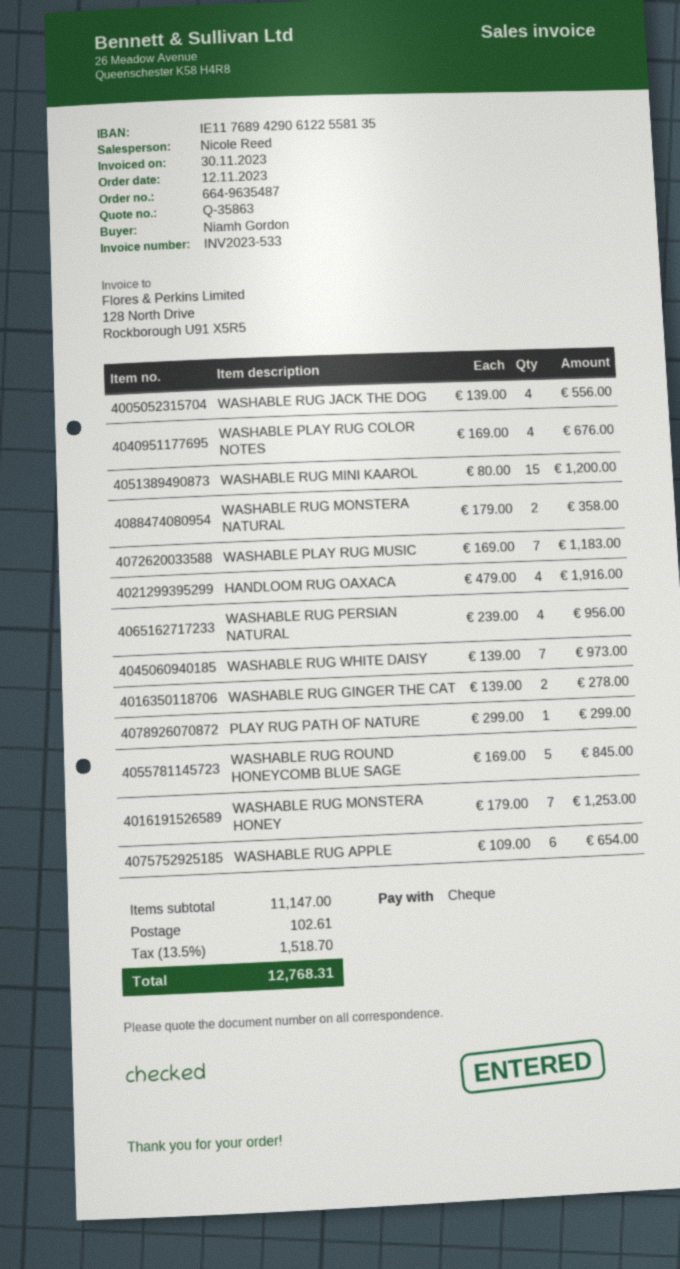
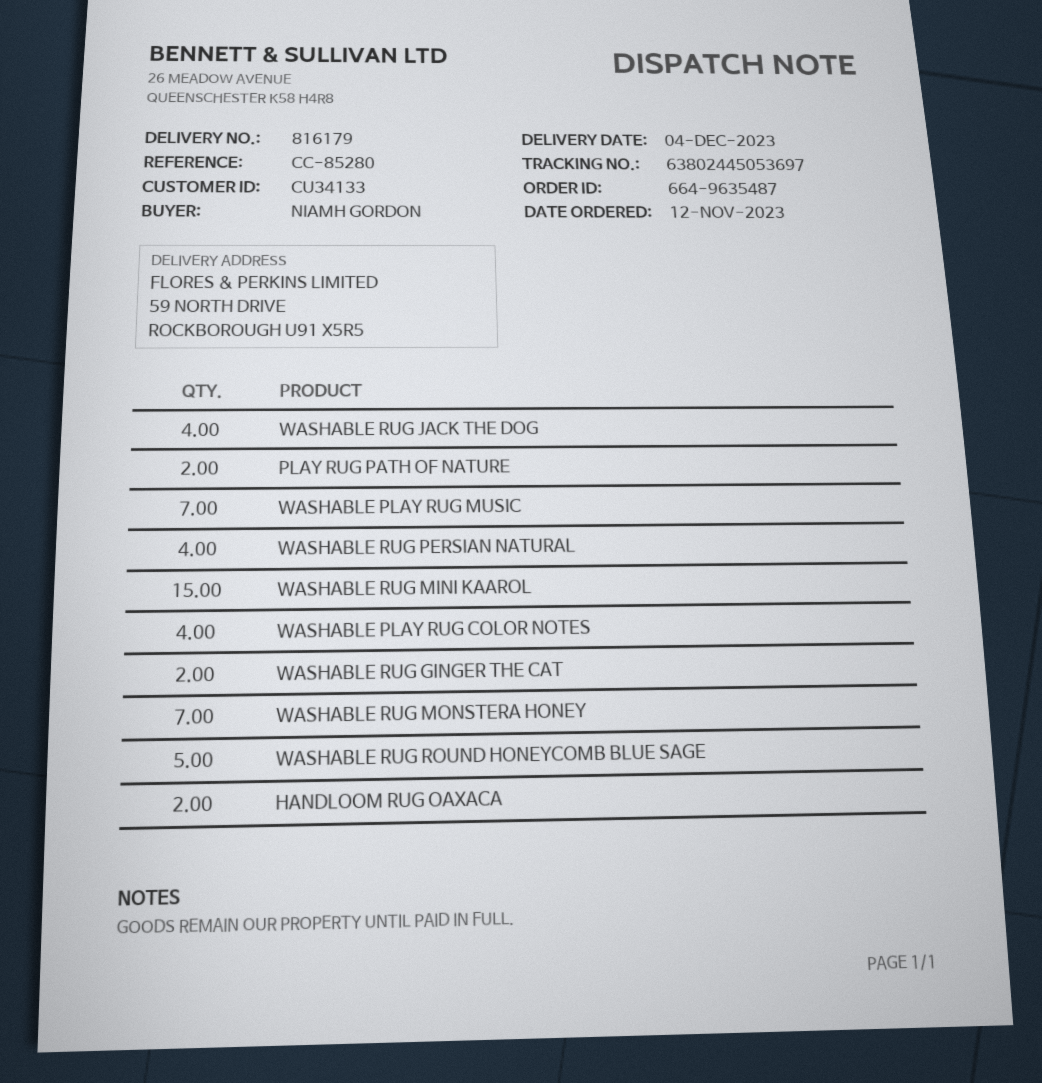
WASHABLE RUG MONSTERA NATURAL: 2 -> none
HANDLOOM RUG OAXACA: 4 -> 2
WASHABLE RUG WHITE DAISY: 7 -> none
PLAY RUG PATH OF NATURE: 1 -> 2
WASHABLE RUG APPLE: 6 -> none

